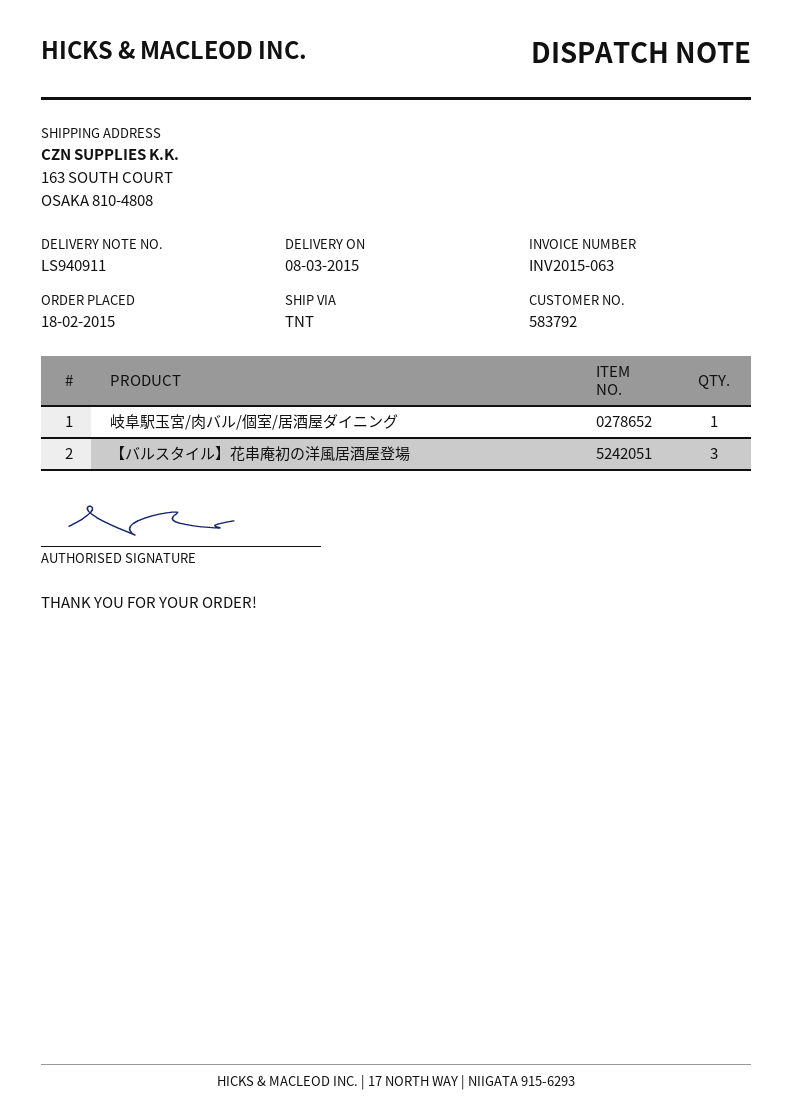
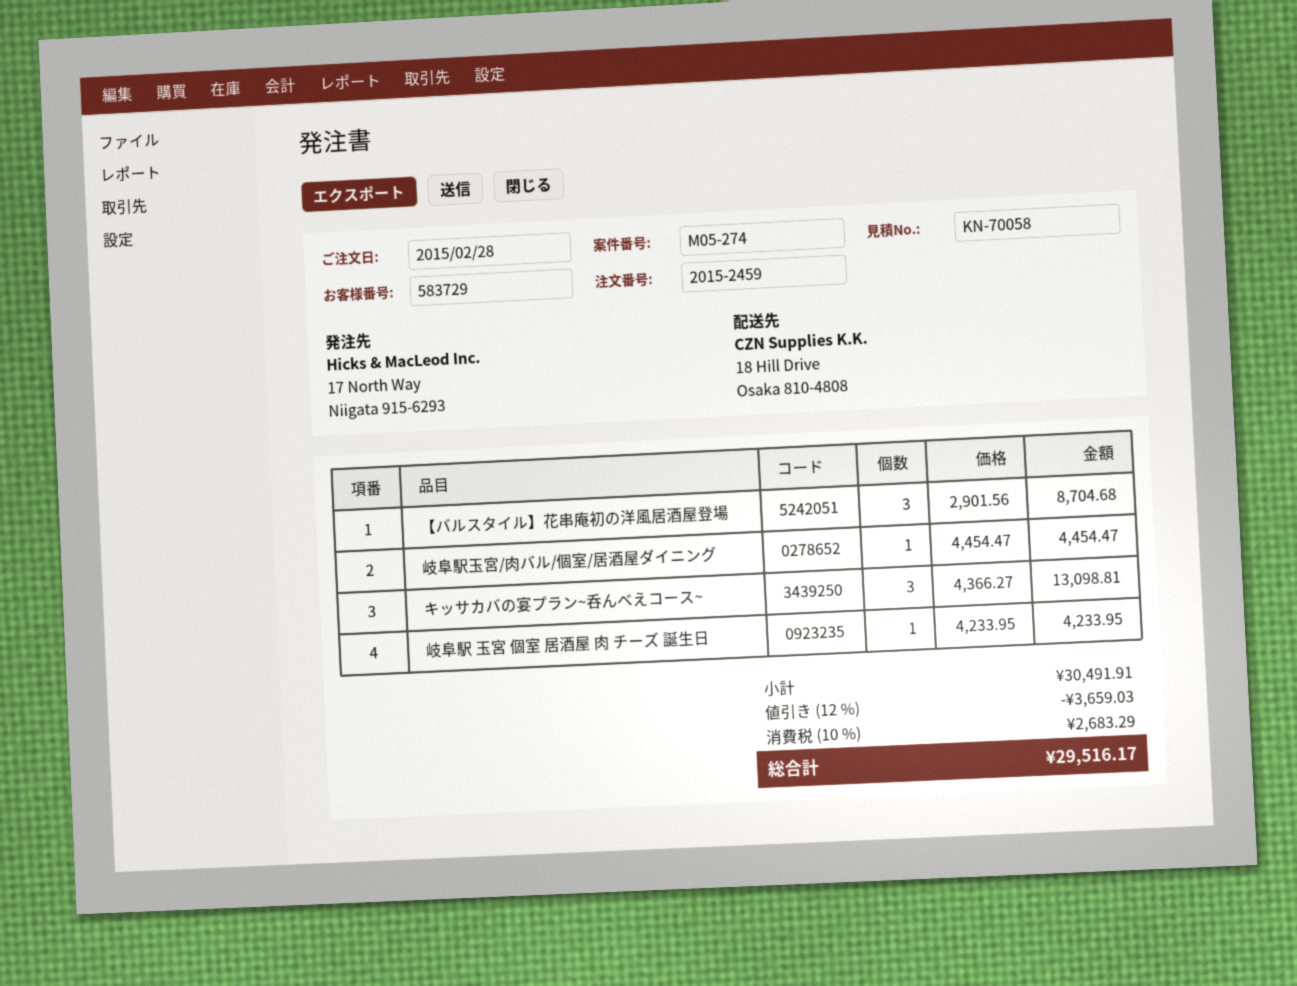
order date: 2015-02-18 -> 2015-02-28
customer number: 583792 -> 583729
ship to: 163 SOUTH COURT, OSAKA 810-4808 -> 18 Hill Drive, Osaka 810-4808
キッサカバの宴プラン~呑んべえコース~: none -> 3
岐阜駅 玉宮 個室 居酒屋 肉 チーズ 誕生日: none -> 1

